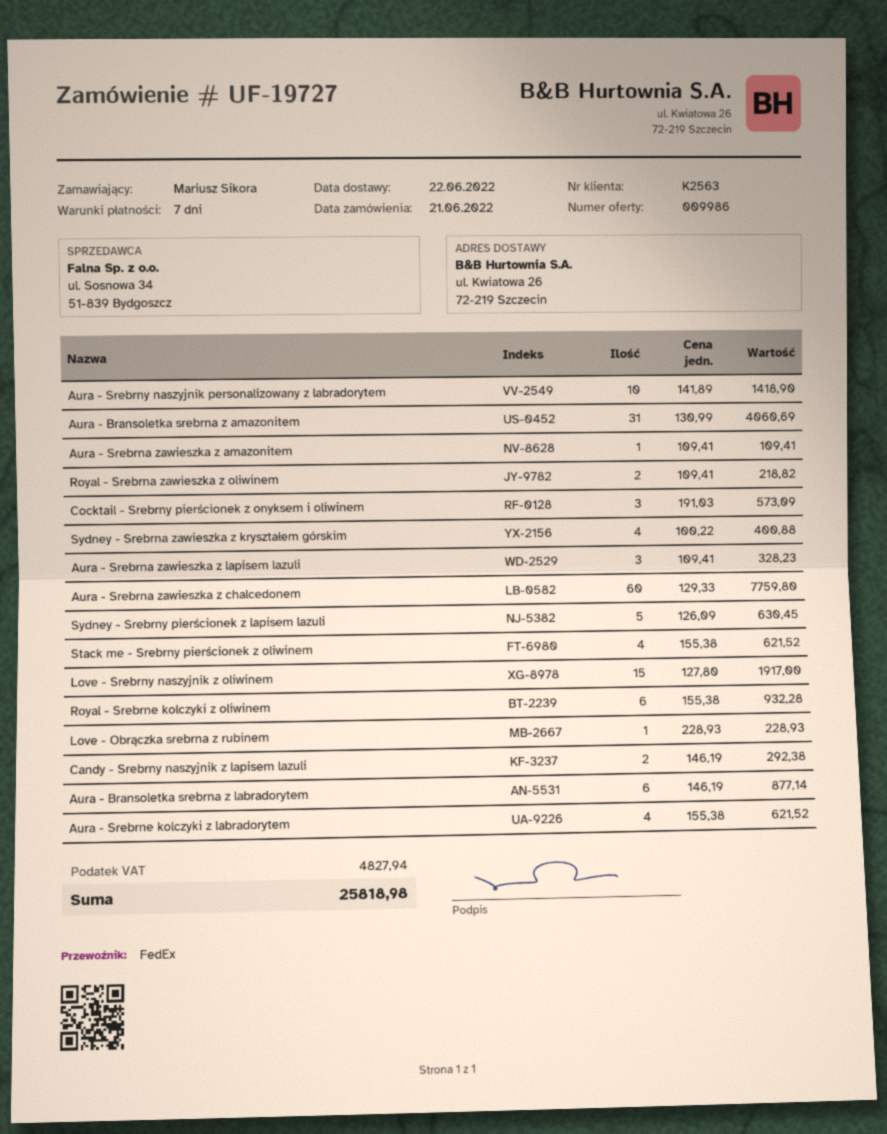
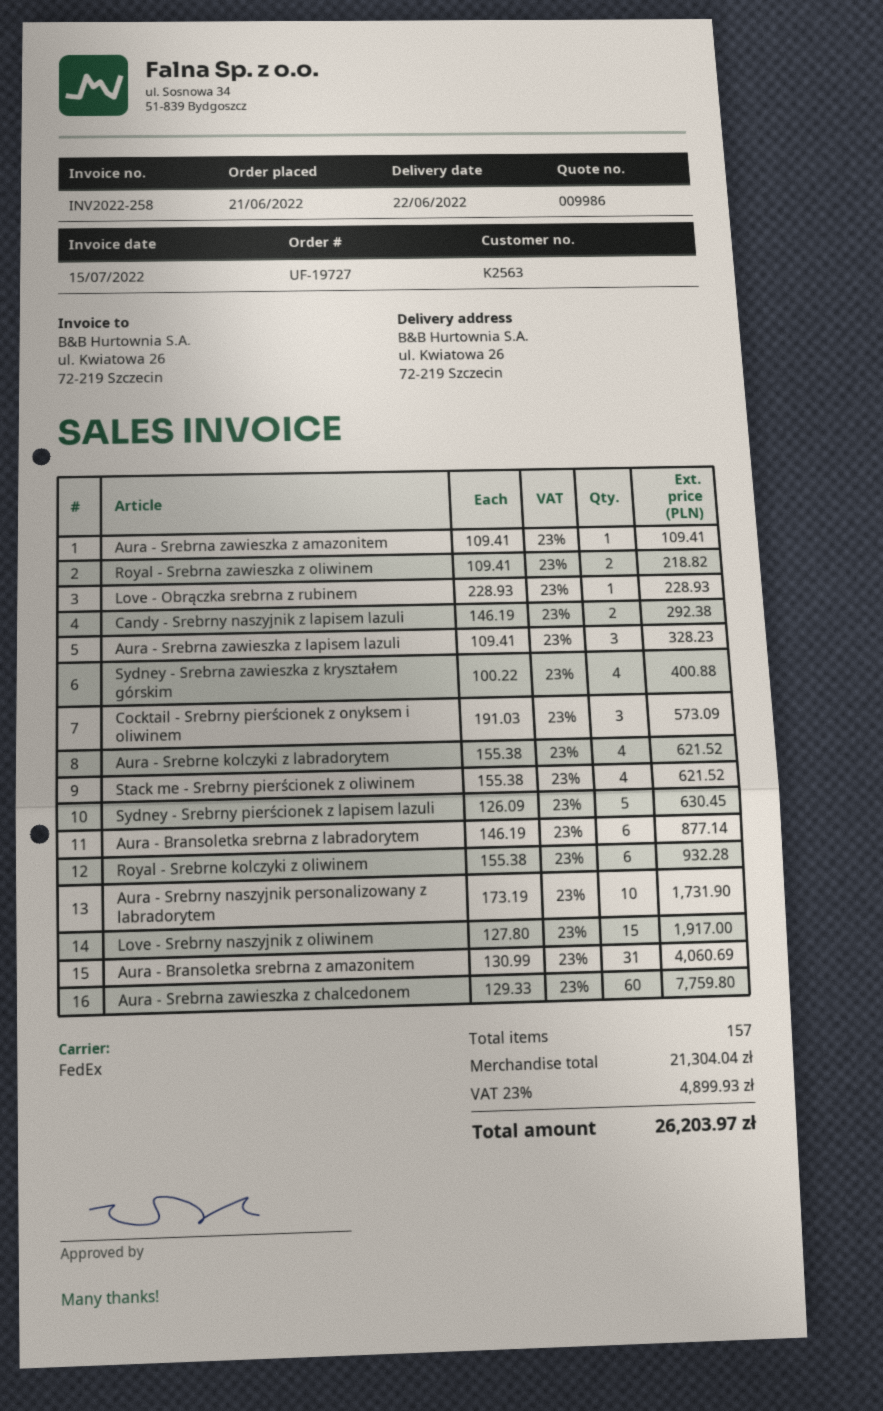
Aura - Srebrny naszyjnik personalizowany z labradorytem: 10 x 141.89 = 1418.90 -> 10 x 173.19 = 1731.90
tax: 4827.94 -> 4899.93
total: 25818.98 -> 26203.97

